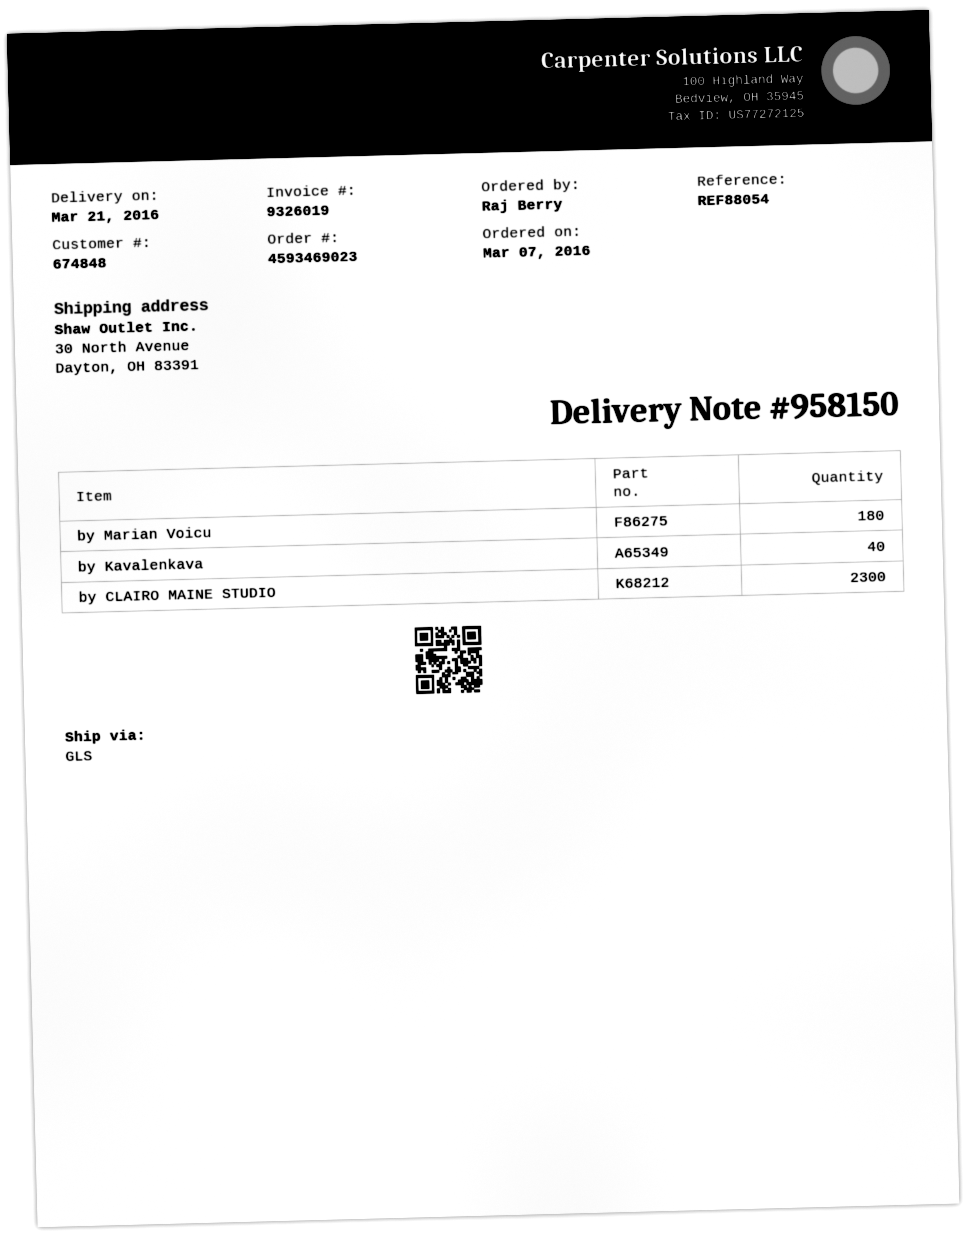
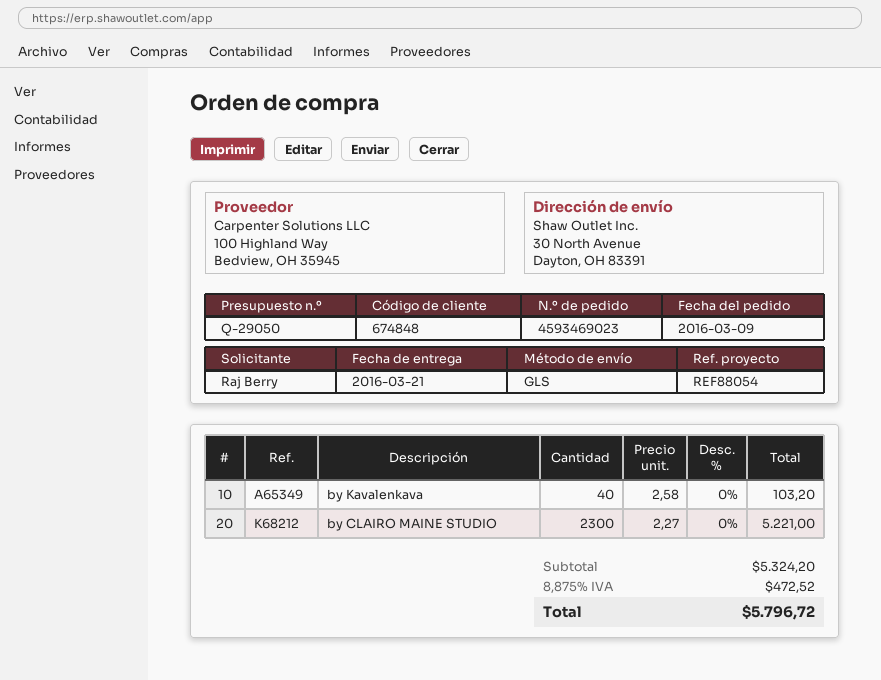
order date: 2016-03-07 -> 2016-03-09
by Marian Voicu: 180 -> none

